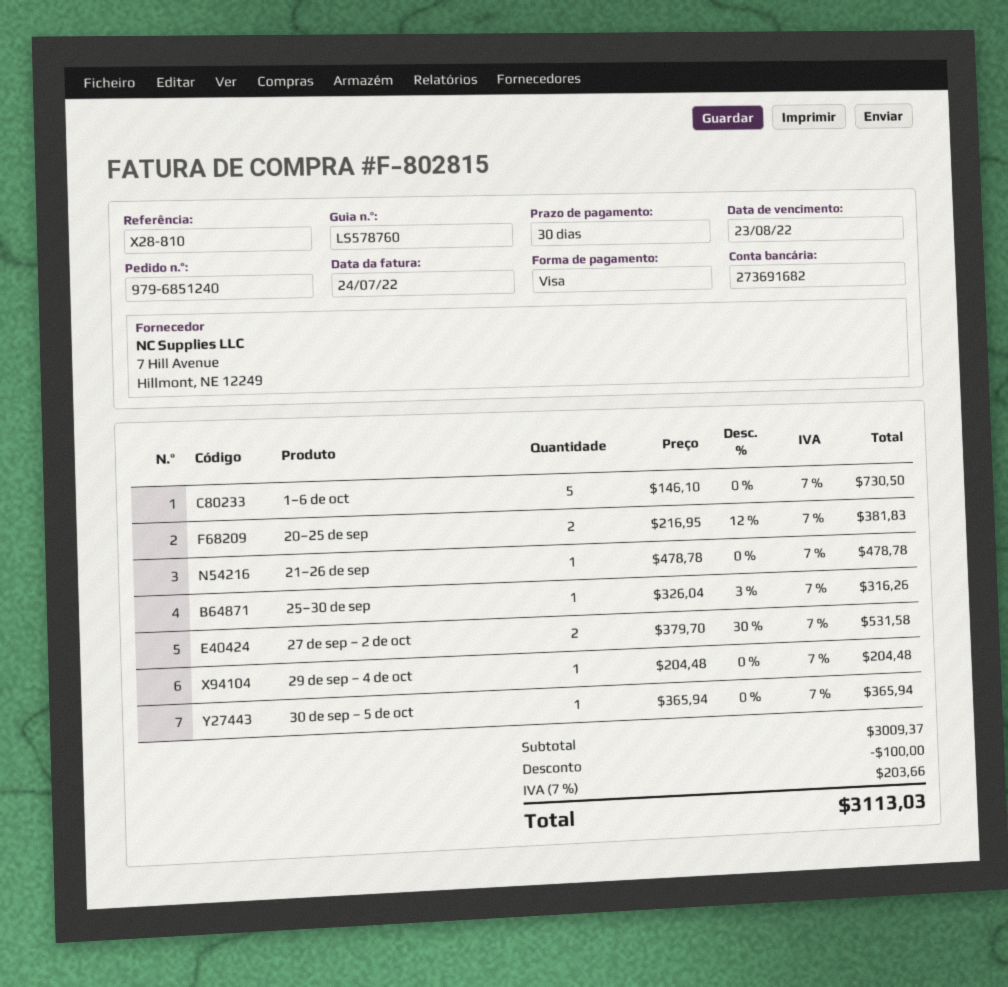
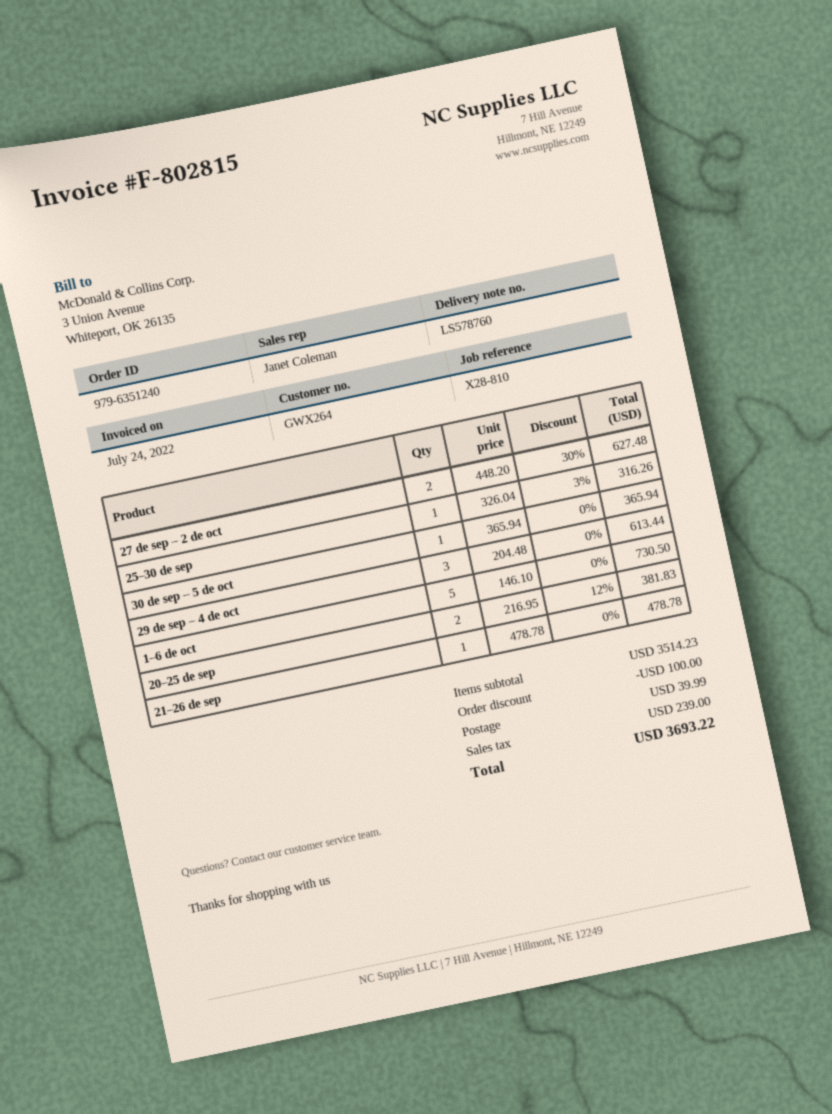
order number: 979-6851240 -> 979-6351240
27 de sep – 2 de oct: 2 x 379.70 - 30% = 531.58 -> 2 x 448.20 - 30% = 627.48
29 de sep – 4 de oct: 1 x 204.48 = 204.48 -> 3 x 204.48 = 613.44
subtotal: 3009.37 -> 3514.23
shipping: none -> 39.99
tax: 203.66 -> 239.00
total: 3113.03 -> 3693.22

